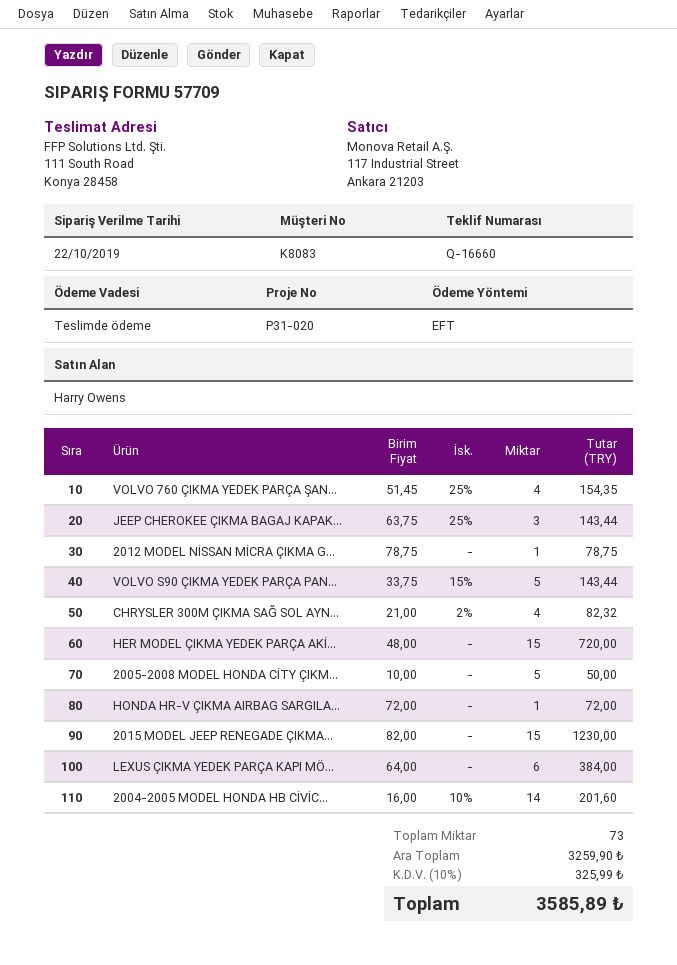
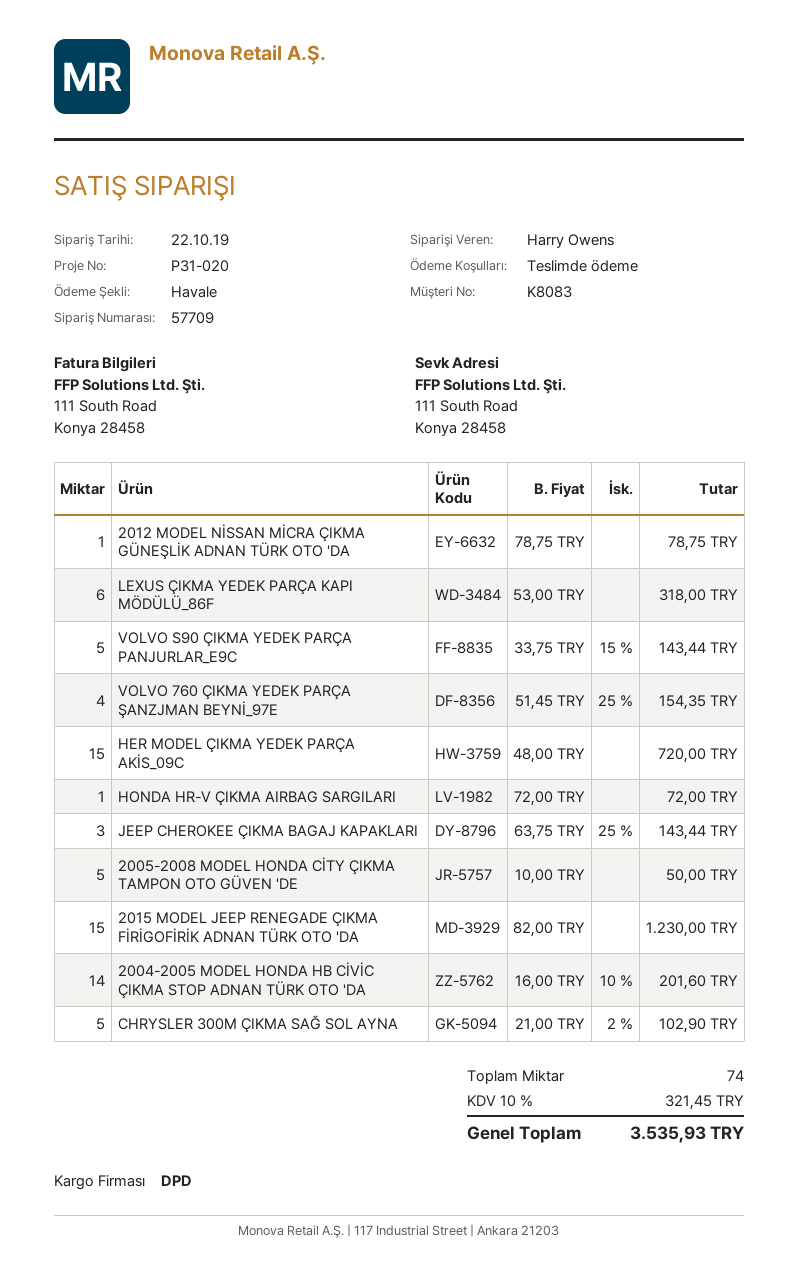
CHRYSLER 300M ÇIKMA SAĞ SOL AYN...: 4 x 21.00 - 2% = 82.32 -> 5 x 21.00 - 2% = 102.90
LEXUS ÇIKMA YEDEK PARÇA KAPI MÖ...: 6 x 64.00 = 384.00 -> 6 x 53.00 = 318.00
total quantity: 73 -> 74
tax: 10% = 325.99 -> 10% = 321.45
total: 3585.89 -> 3535.93

